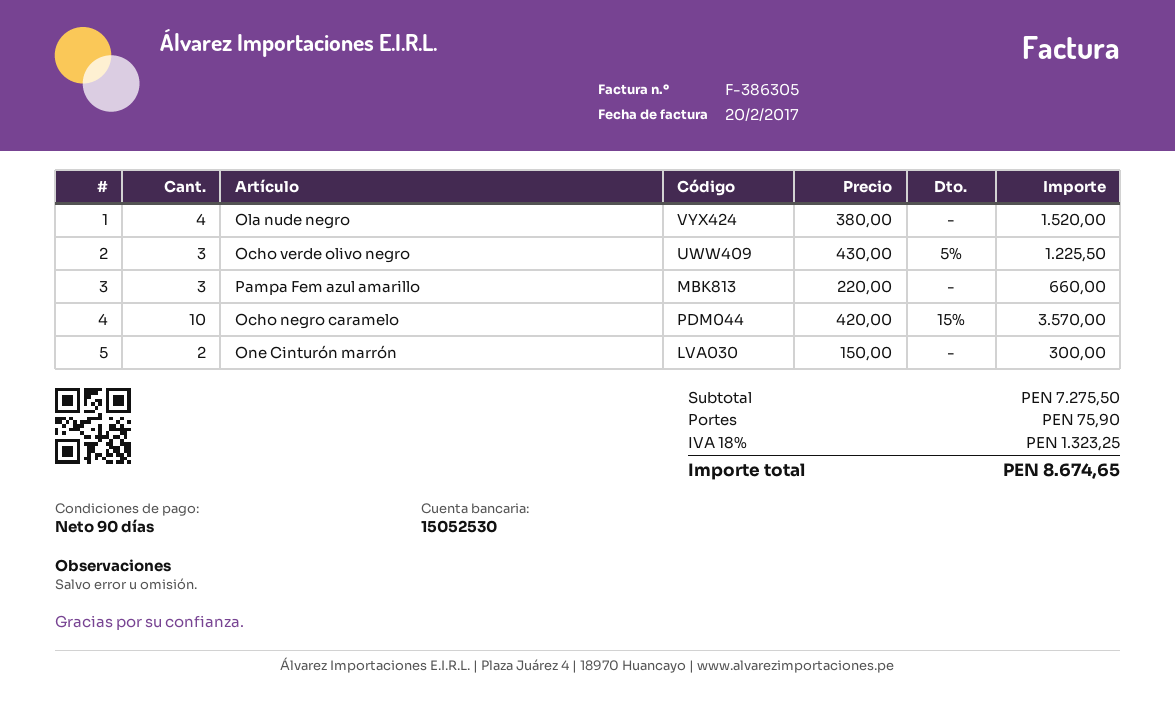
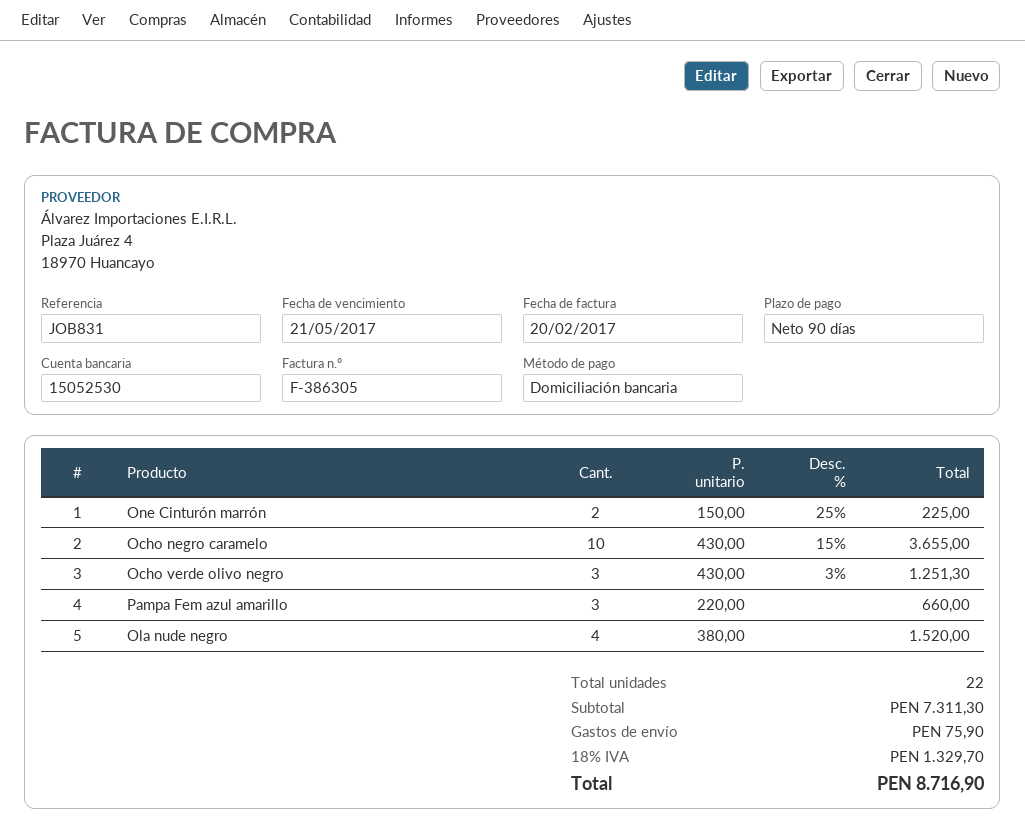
Ocho verde olivo negro: 3 x 430.00 - 5% = 1225.50 -> 3 x 430.00 - 3% = 1251.30
Ocho negro caramelo: 10 x 420.00 - 15% = 3570.00 -> 10 x 430.00 - 15% = 3655.00
One Cinturón marrón: 2 x 150.00 = 300.00 -> 2 x 150.00 - 25% = 225.00
subtotal: 7275.50 -> 7311.30
tax: 18% = 1323.25 -> 18% = 1329.70
total: 8674.65 -> 8716.90

